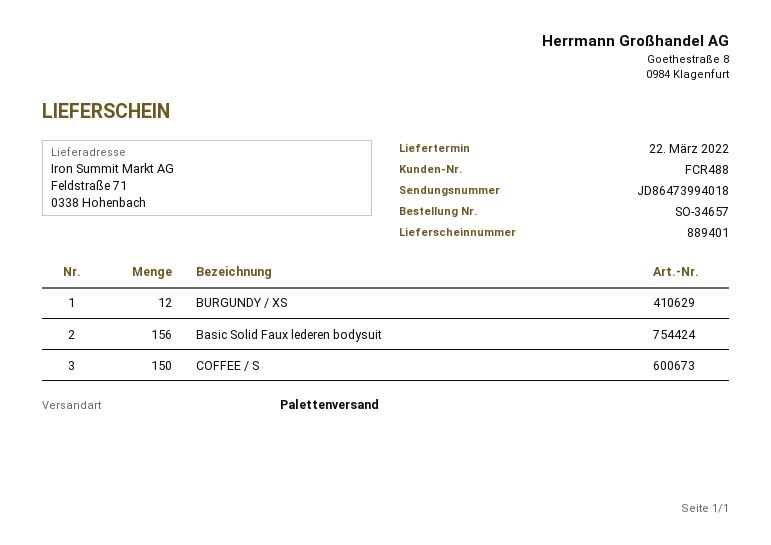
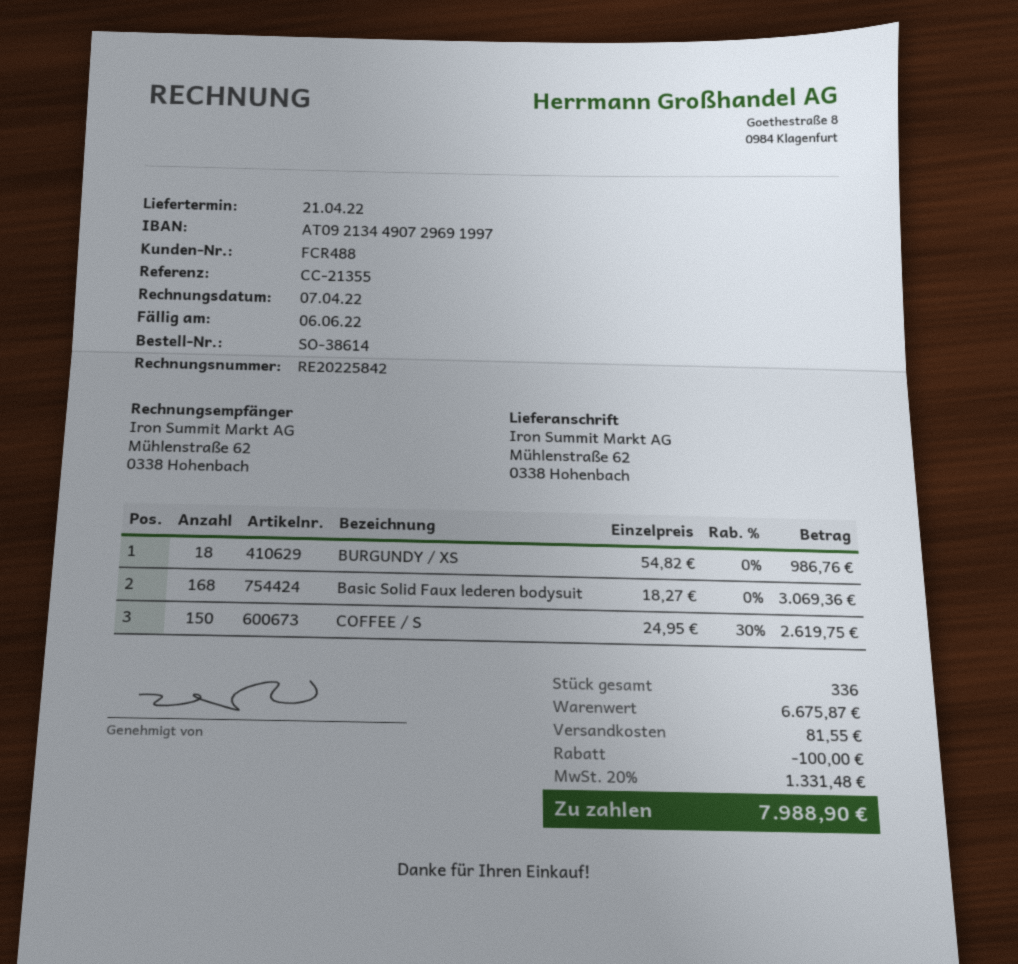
order number: SO-34657 -> SO-38614
delivery date: 2022-03-22 -> 2022-04-21
ship to: Feldstraße 71, 0338 Hohenbach -> Mühlenstraße 62, 0338 Hohenbach
BURGUNDY / XS: 12 -> 18
Basic Solid Faux lederen bodysuit: 156 -> 168

